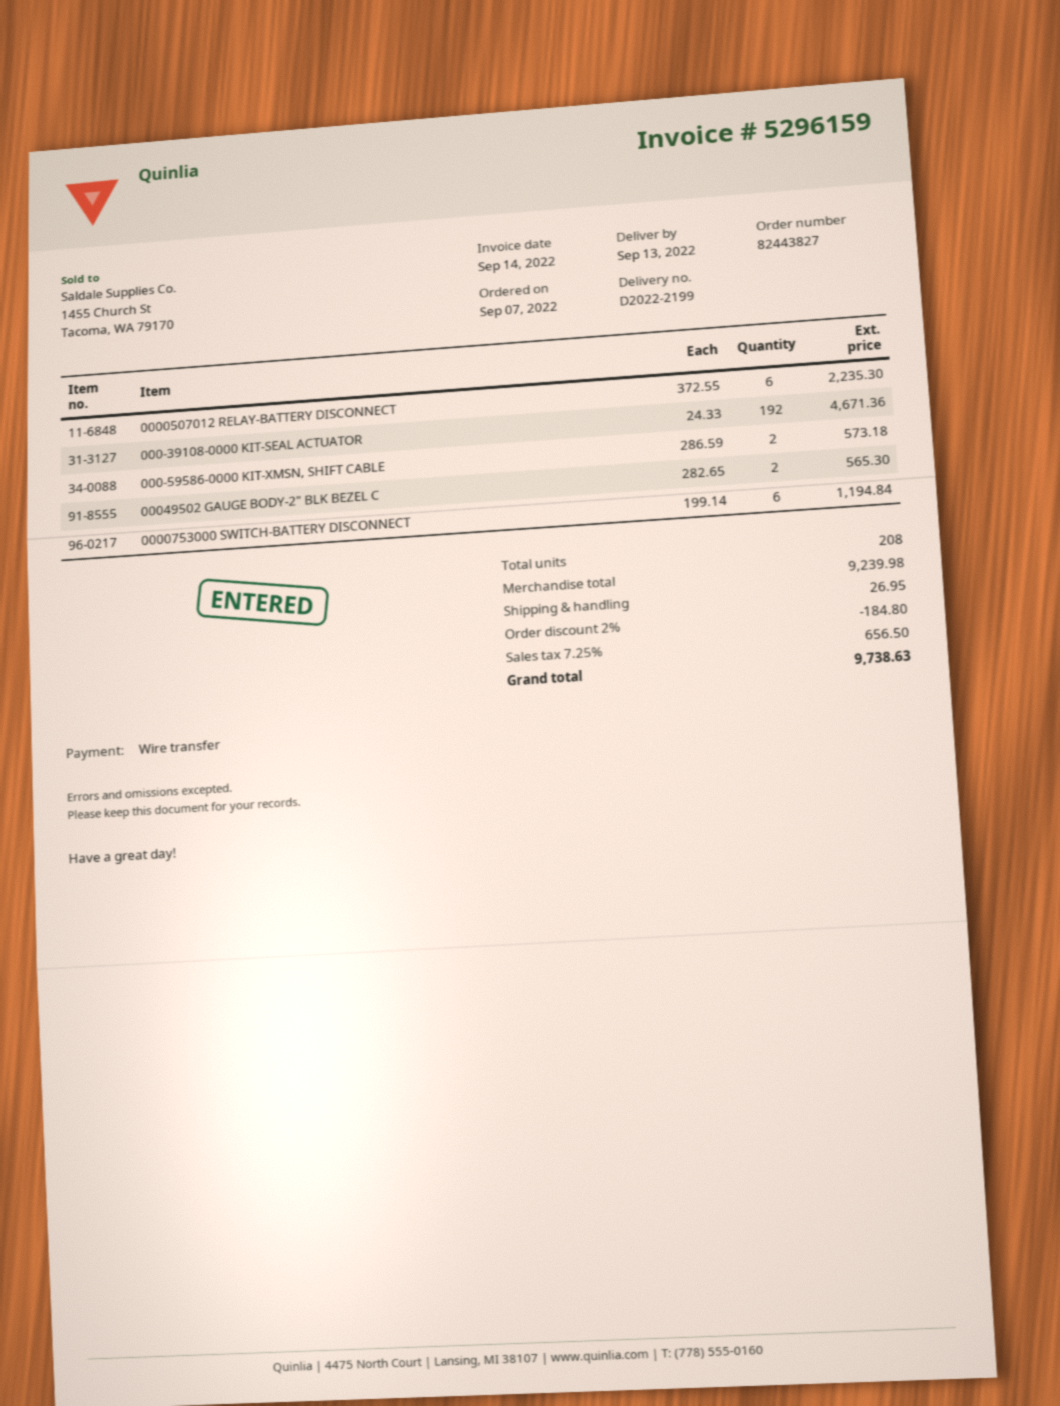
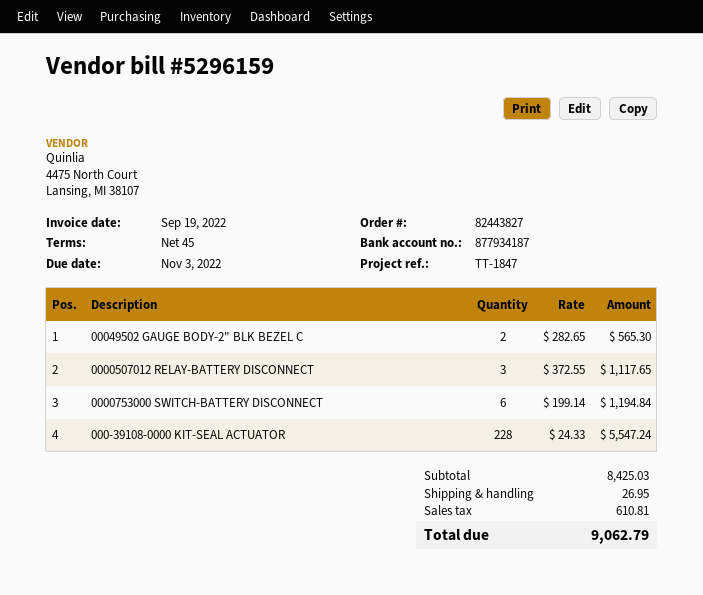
invoice date: 2022-09-14 -> 2022-09-19
0000507012 RELAY-BATTERY DISCONNECT: 6 x 372.55 = 2235.30 -> 3 x 372.55 = 1117.65
000-39108-0000 KIT-SEAL ACTUATOR: 192 x 24.33 = 4671.36 -> 228 x 24.33 = 5547.24
000-59586-0000 KIT-XMSN, SHIFT CABLE: 2 x 286.59 = 573.18 -> none
subtotal: 9239.98 -> 8425.03
discount: 2% = 184.80 -> none
tax: 656.50 -> 610.81
total: 9738.63 -> 9062.79

